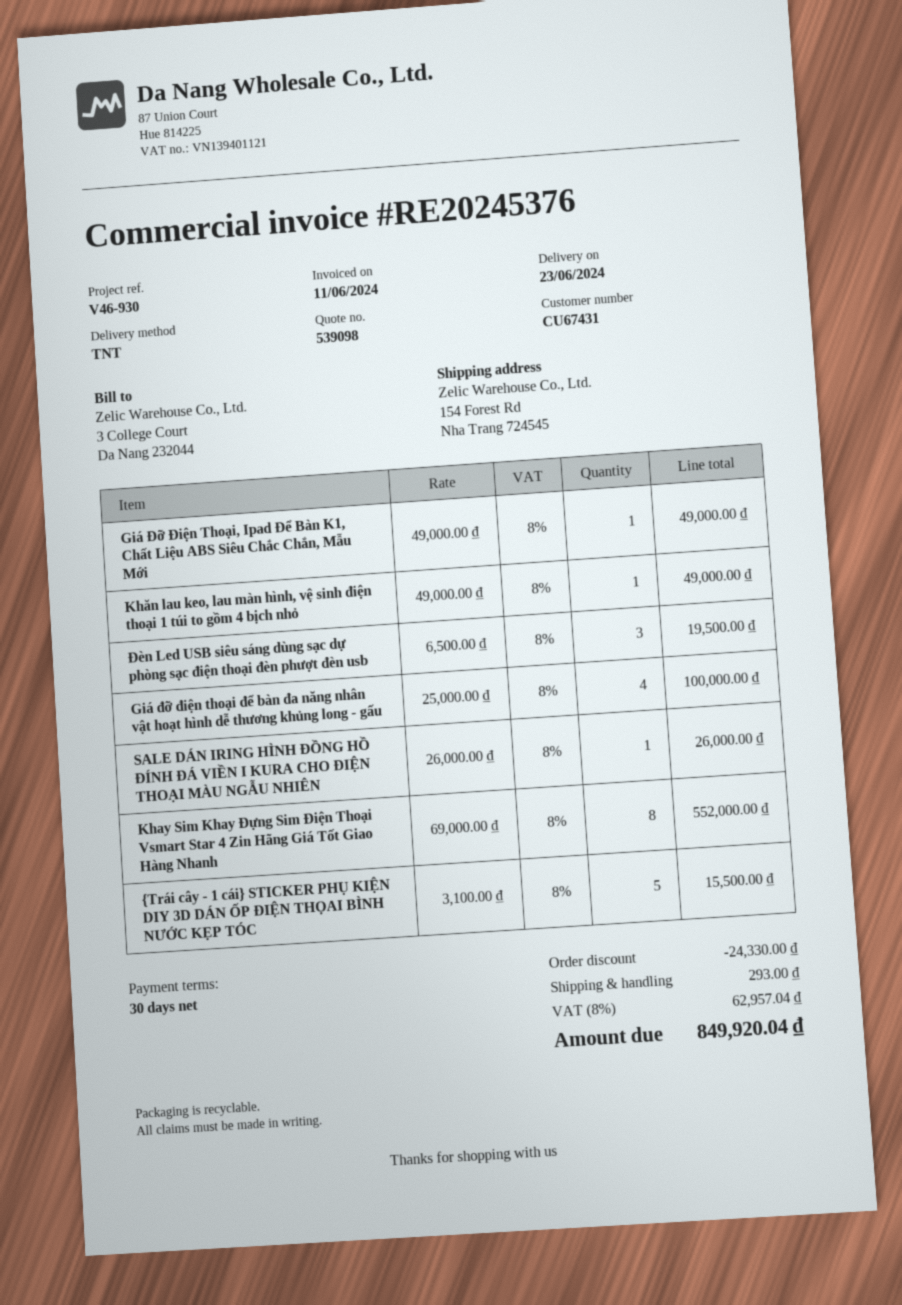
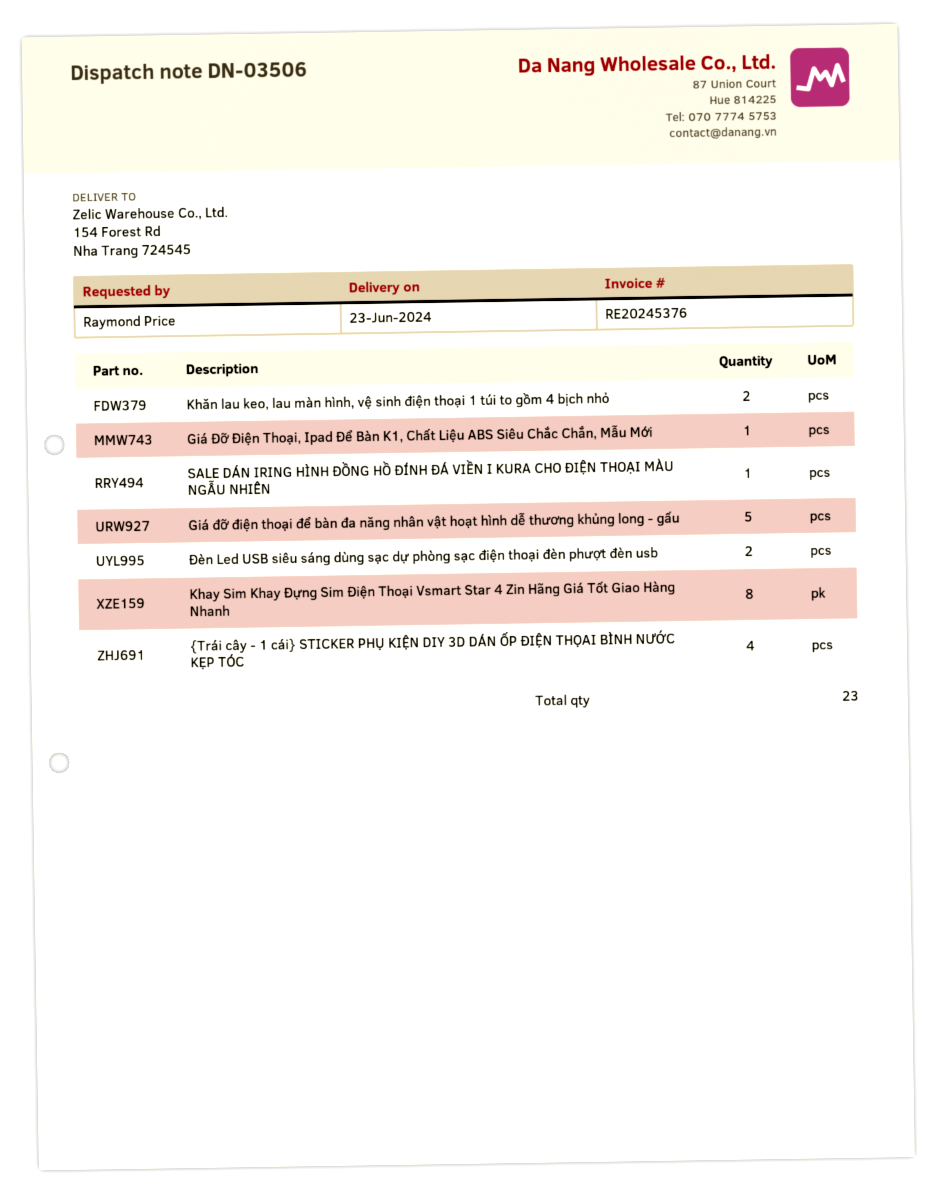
Khăn lau keo, lau màn hình, vệ sinh điện thoại 1 túi to gồm 4 bịch nhỏ: 1 -> 2
Đèn Led USB siêu sáng dùng sạc dự phòng sạc điện thoại đèn phượt đèn usb: 3 -> 2
Giá đỡ điện thoại để bàn đa năng nhân vật hoạt hình dễ thương khủng long - gấu: 4 -> 5
{Trái cây - 1 cái} STICKER PHỤ KIỆN DIY 3D DÁN ỐP ĐIỆN THỌAI BÌNH NƯỚC KẸP TÓC: 5 -> 4

